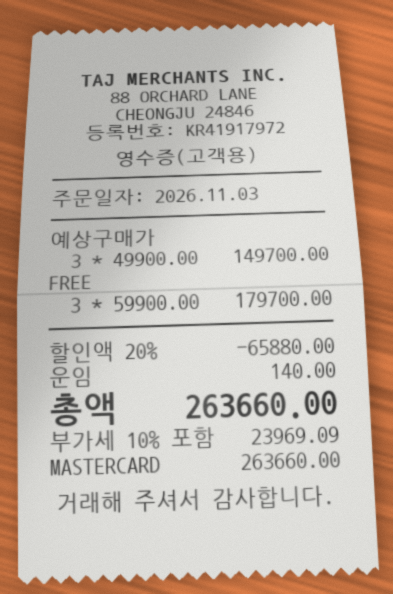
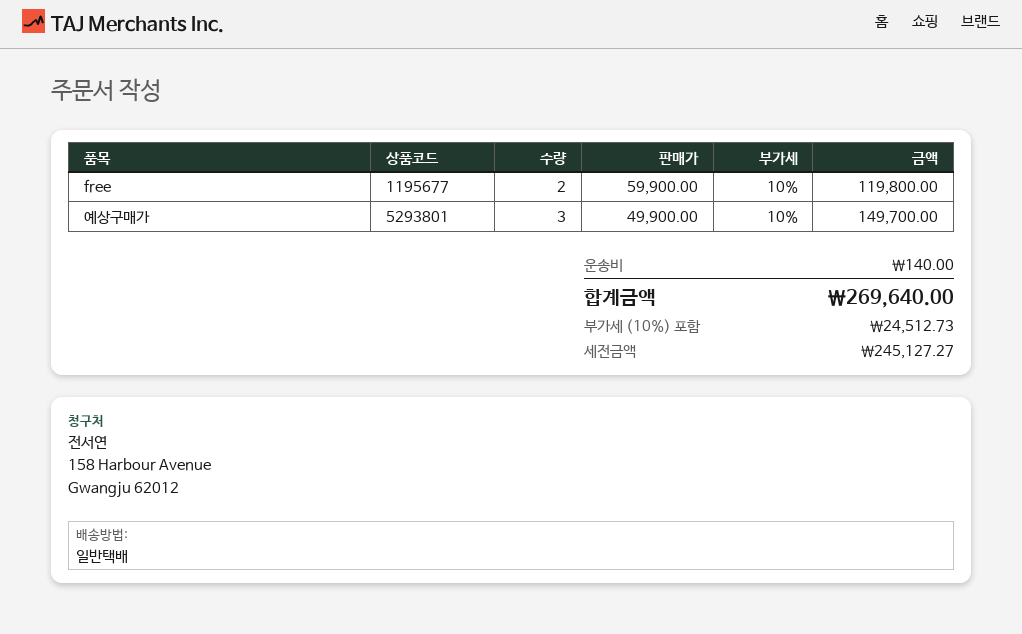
FREE: 3 x 59900.00 = 179700.00 -> 2 x 59900.00 = 119800.00
discount: 20% = 65880.00 -> none
tax: 10% = 23969.09 -> 10% = 24512.73
total: 263660.00 -> 269640.00

